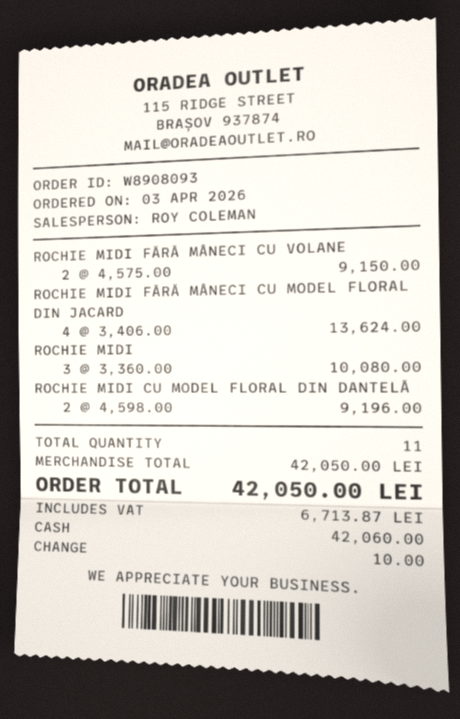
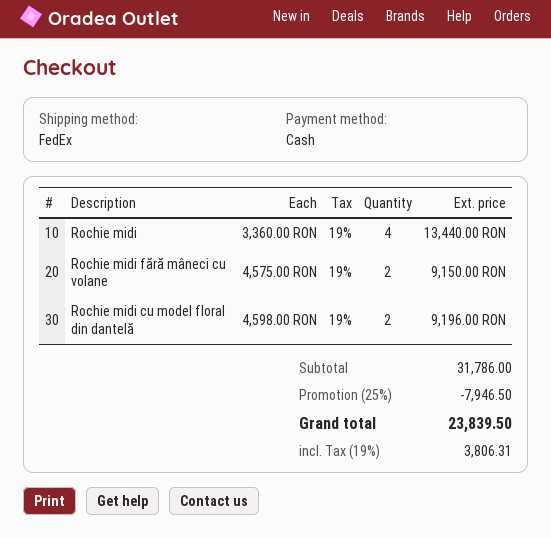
ROCHIE MIDI FĂRĂ MÂNECI CU MODEL FLORAL DIN JACARD: 4 x 3406.00 = 13624.00 -> none
ROCHIE MIDI: 3 x 3360.00 = 10080.00 -> 4 x 3360.00 = 13440.00
subtotal: 42050.00 -> 31786.00
discount: none -> 25% = 7946.50
tax: 6713.87 -> 3806.31
total: 42050.00 -> 23839.50

